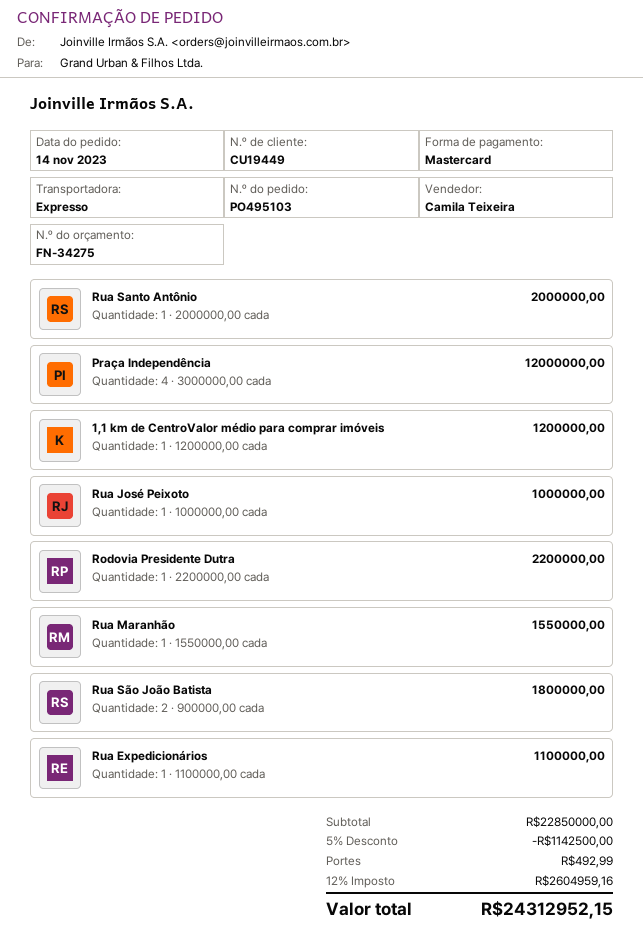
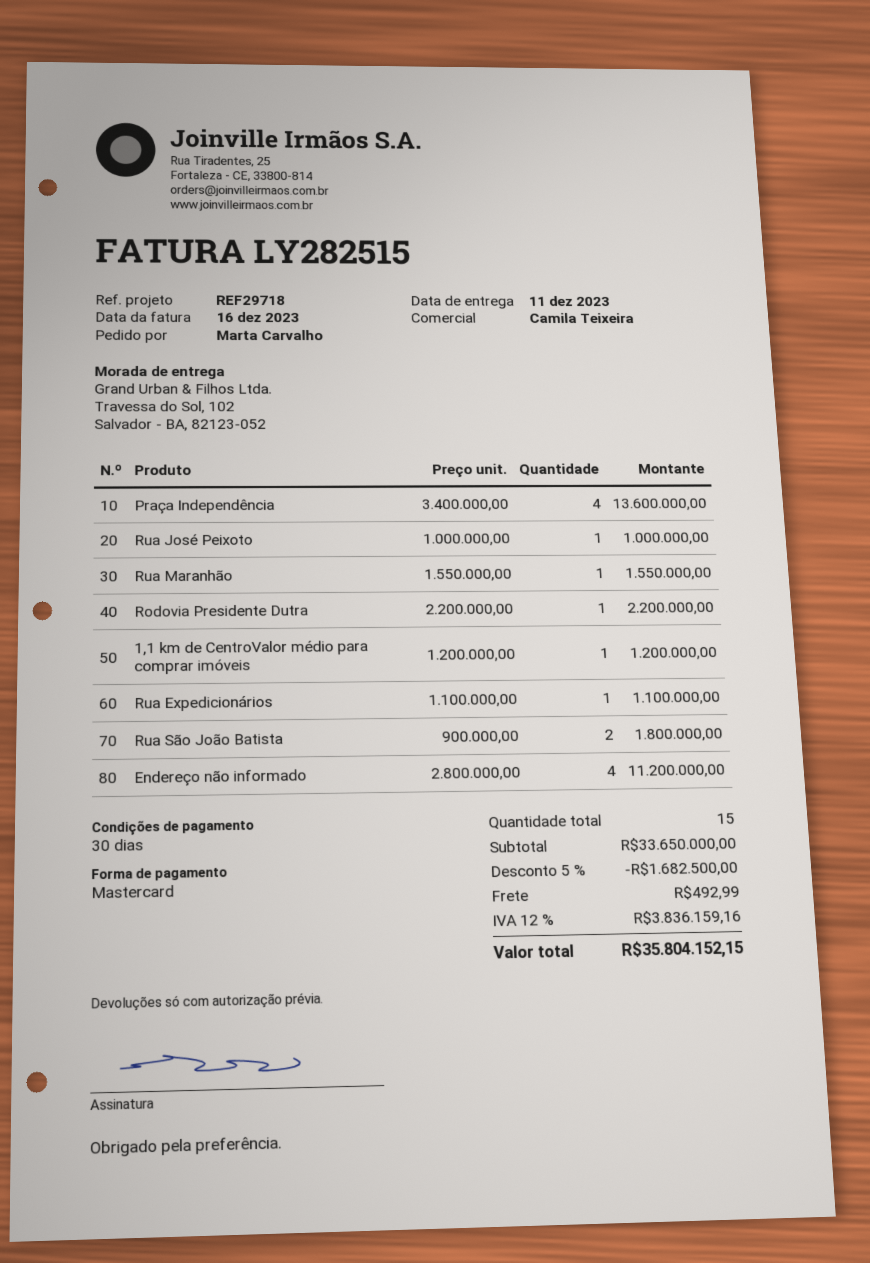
Rua Santo Antônio: 1 x 2000000.00 = 2000000.00 -> none
Praça Independência: 4 x 3000000.00 = 12000000.00 -> 4 x 3400000.00 = 13600000.00
Endereço não informado: none -> 4 x 2800000.00 = 11200000.00
subtotal: 22850000.00 -> 33650000.00
discount: 5% = 1142500.00 -> 5% = 1682500.00
tax: 12% = 2604959.16 -> 12% = 3836159.16
total: 24312952.15 -> 35804152.15

